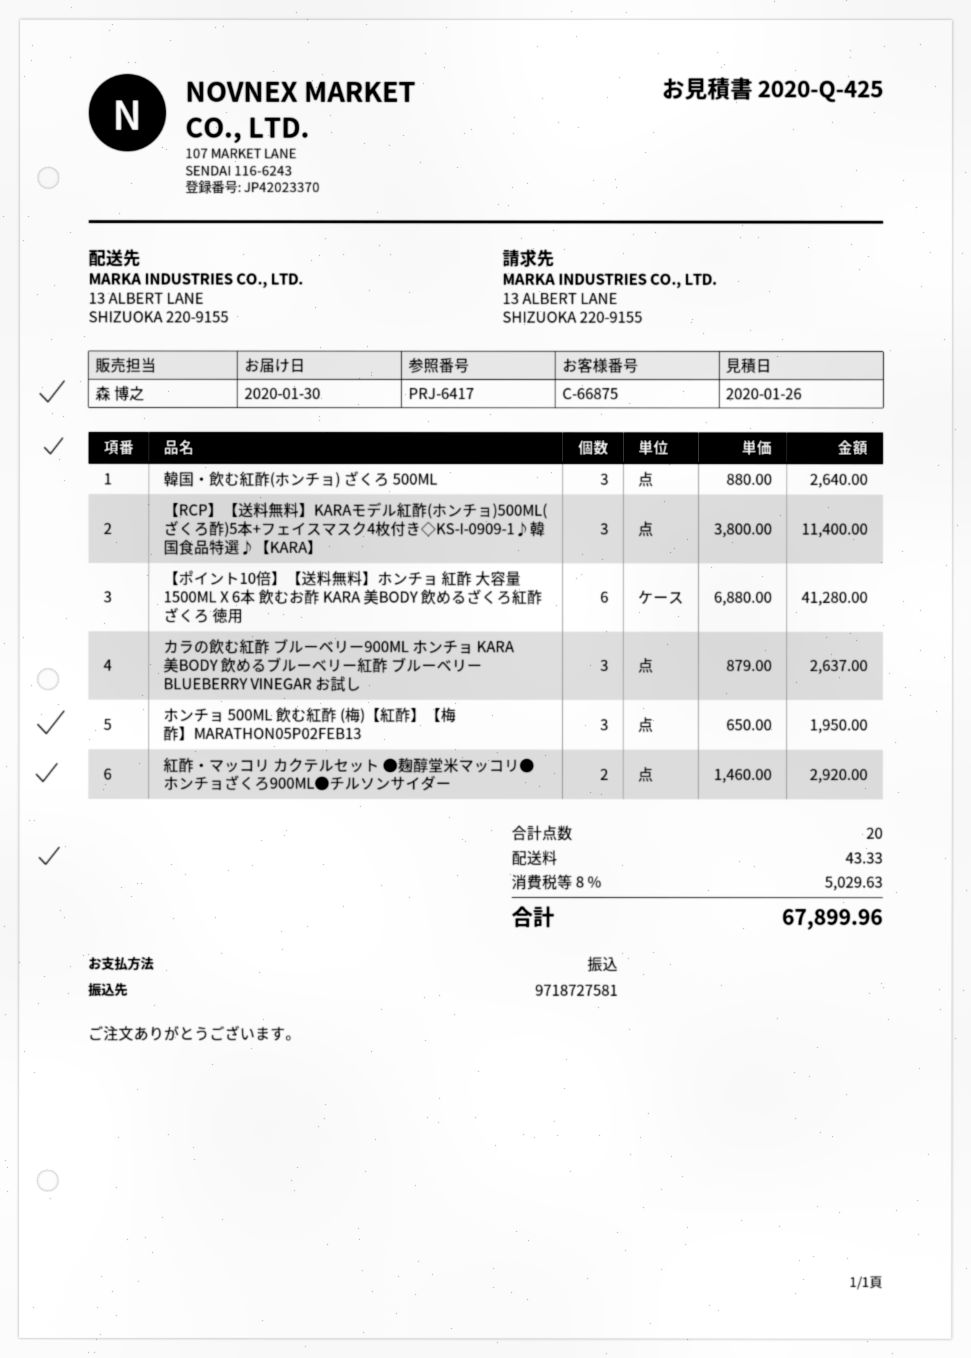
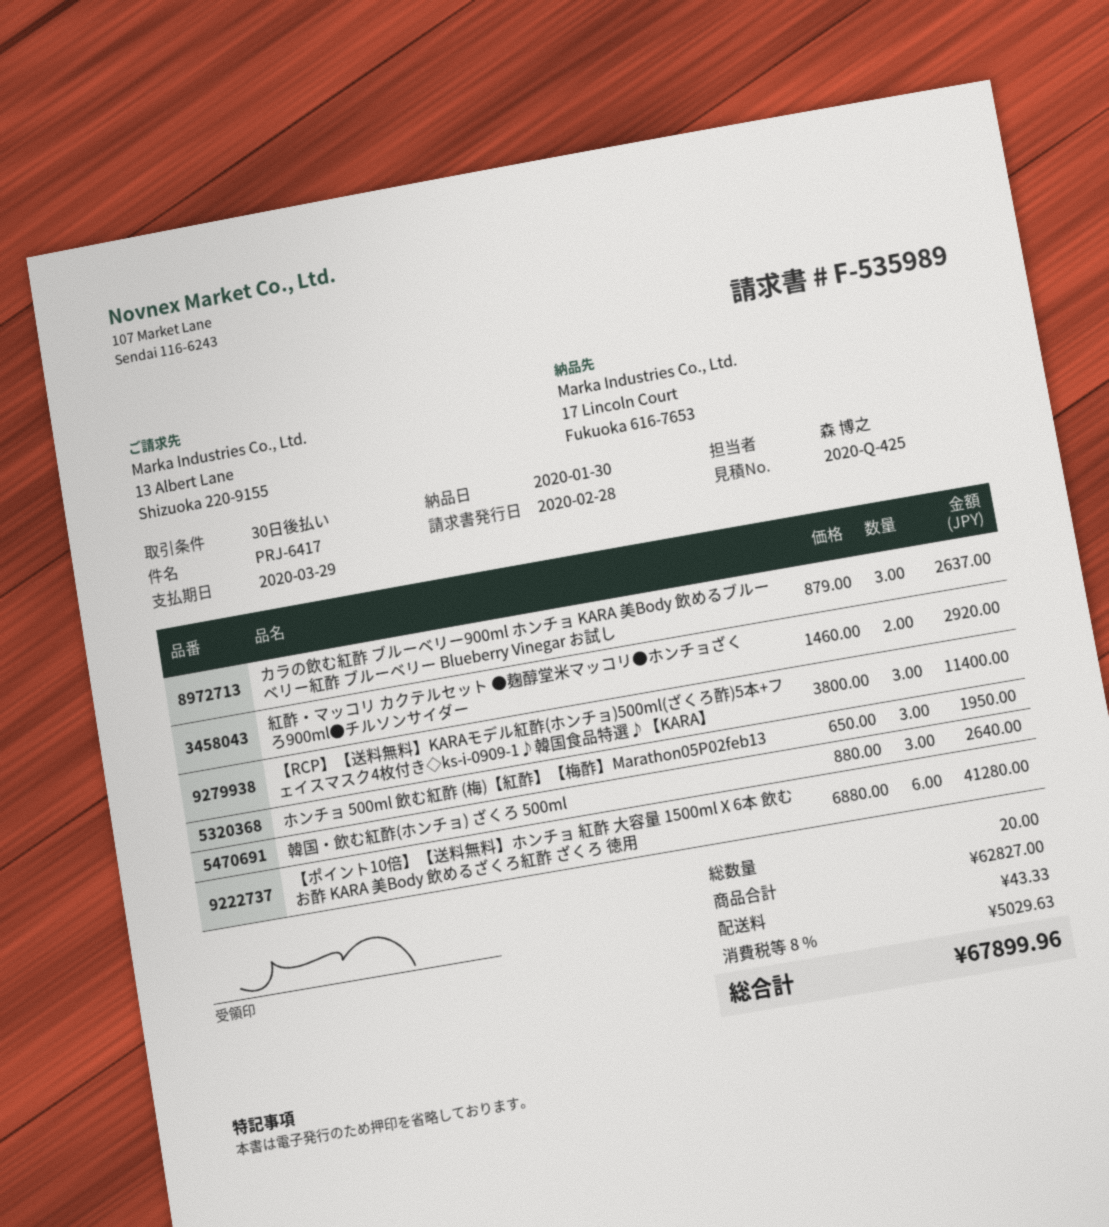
ship to: 13 ALBERT LANE, SHIZUOKA 220-9155 -> 17 Lincoln Court, Fukuoka 616-7653

